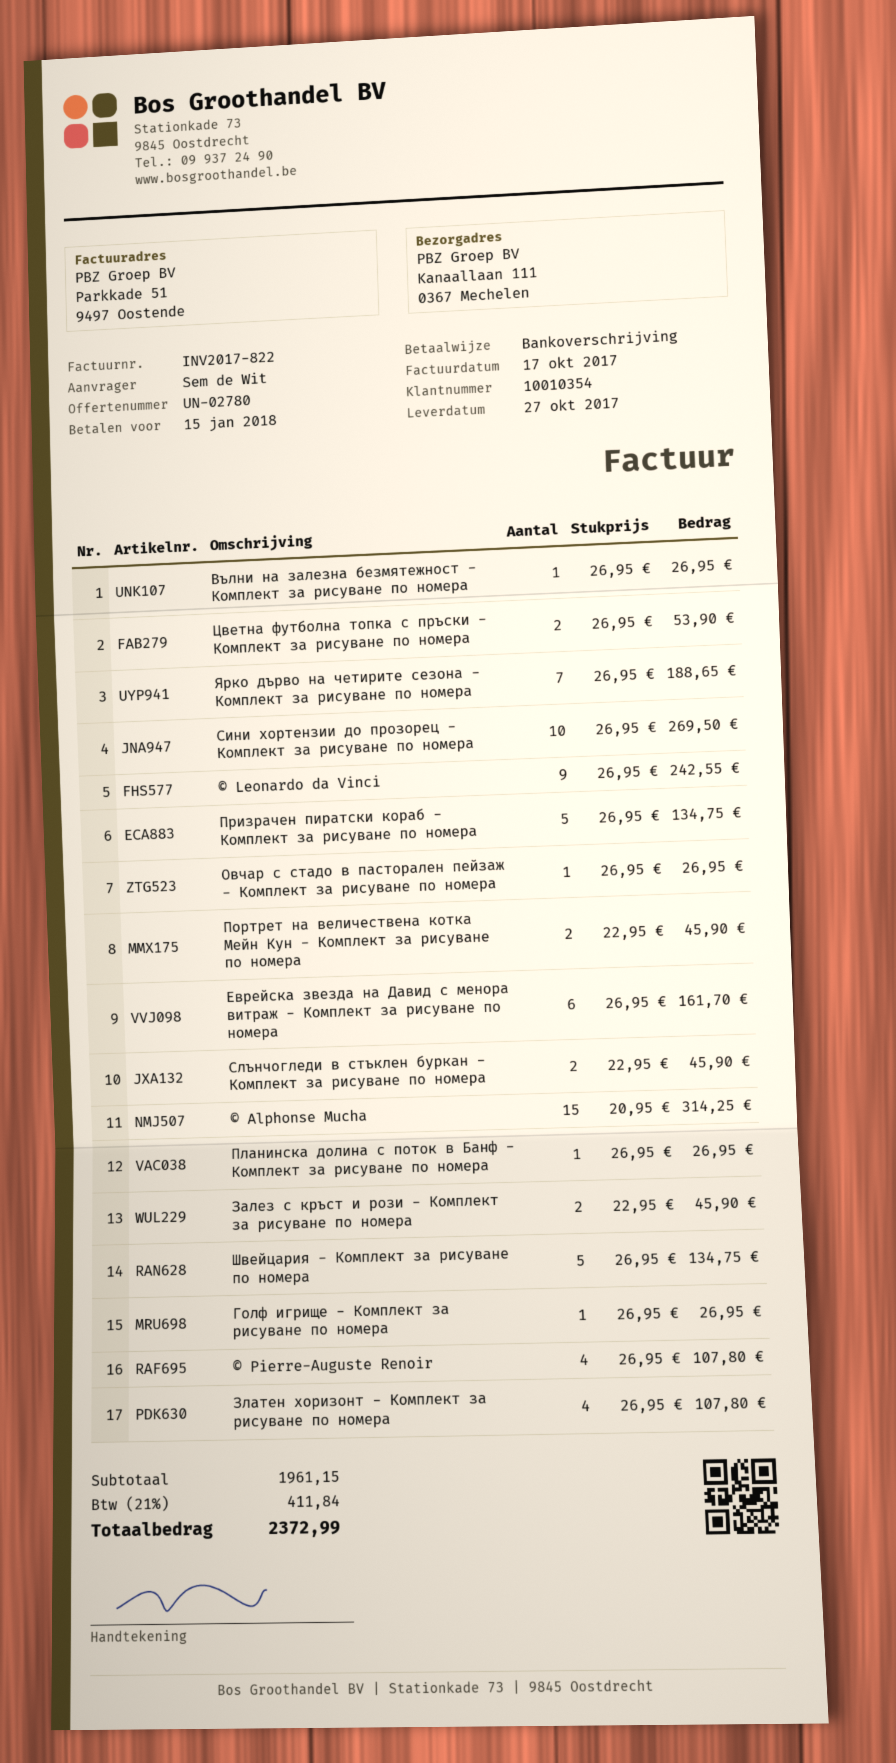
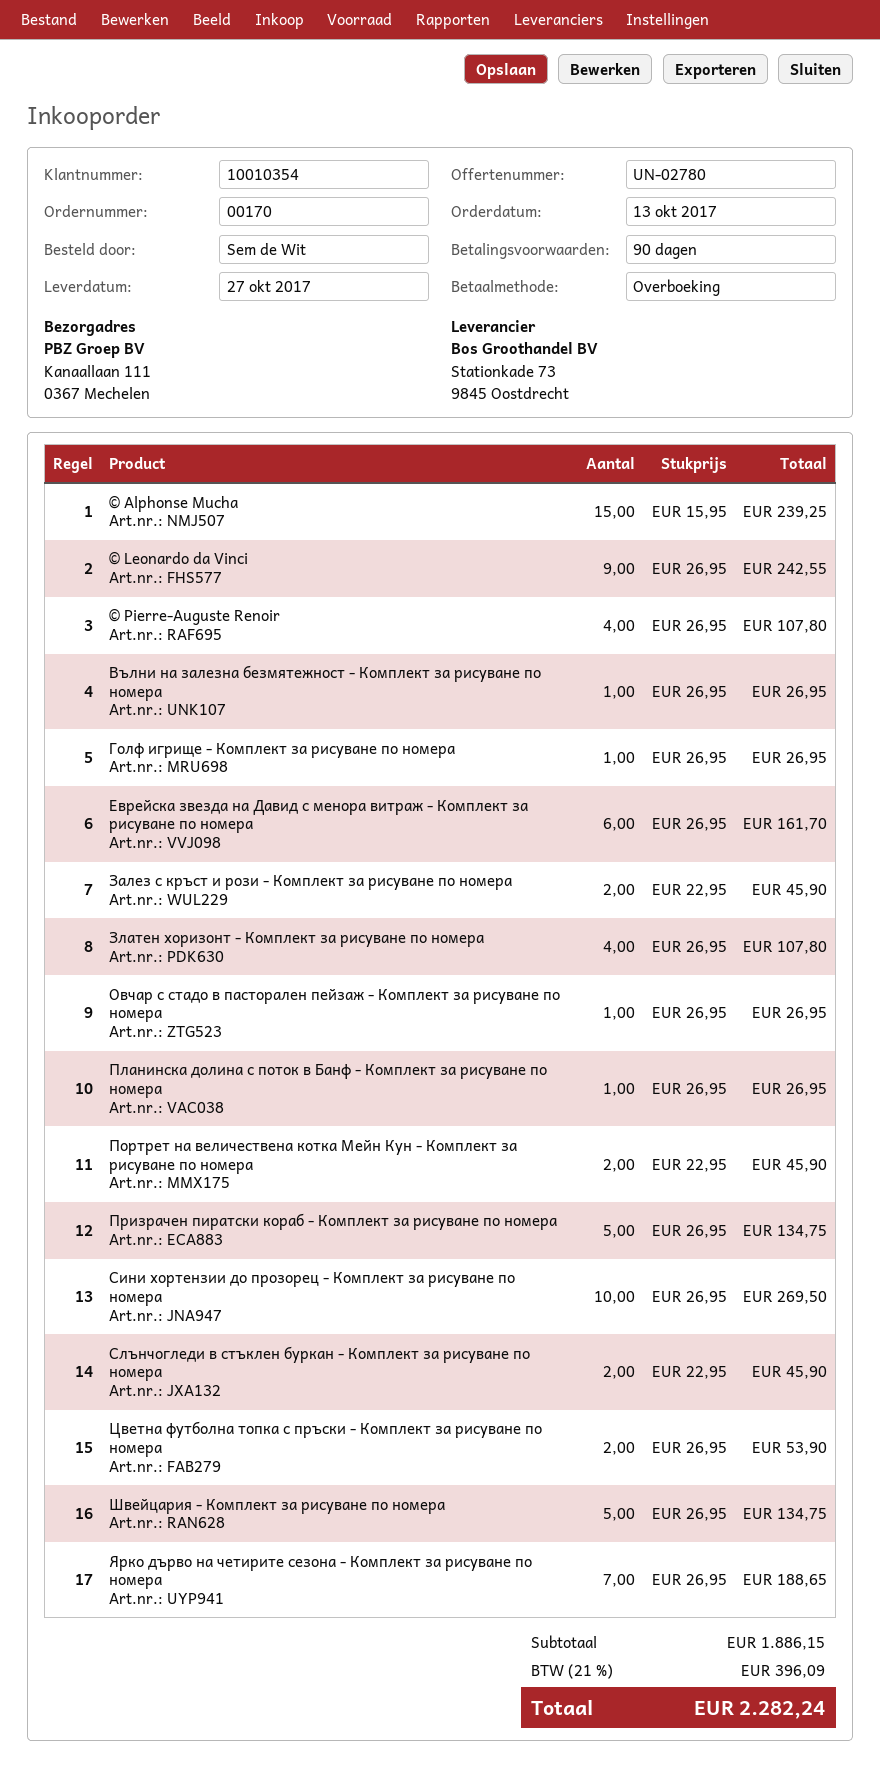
© Alphonse Mucha: 15 x 20.95 = 314.25 -> 15 x 15.95 = 239.25
subtotal: 1961.15 -> 1886.15
tax: 21% = 411.84 -> 21% = 396.09
total: 2372.99 -> 2282.24

